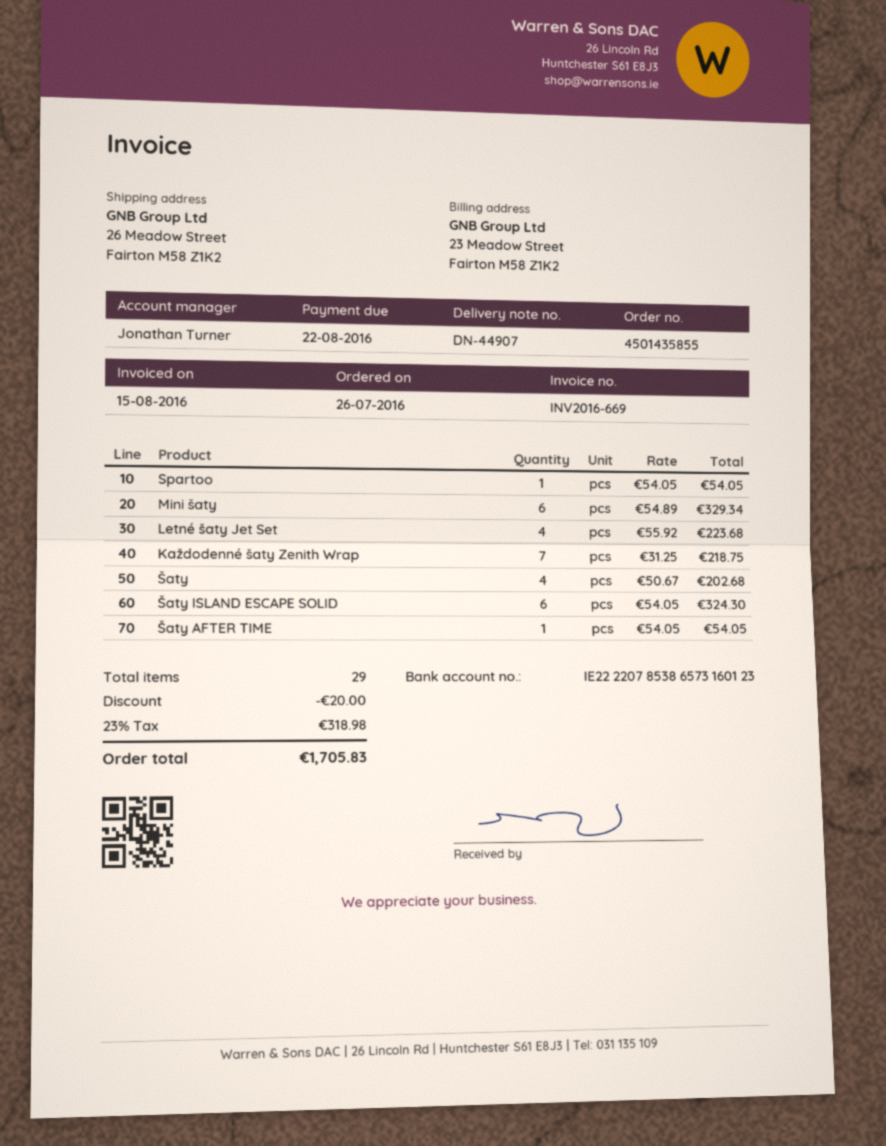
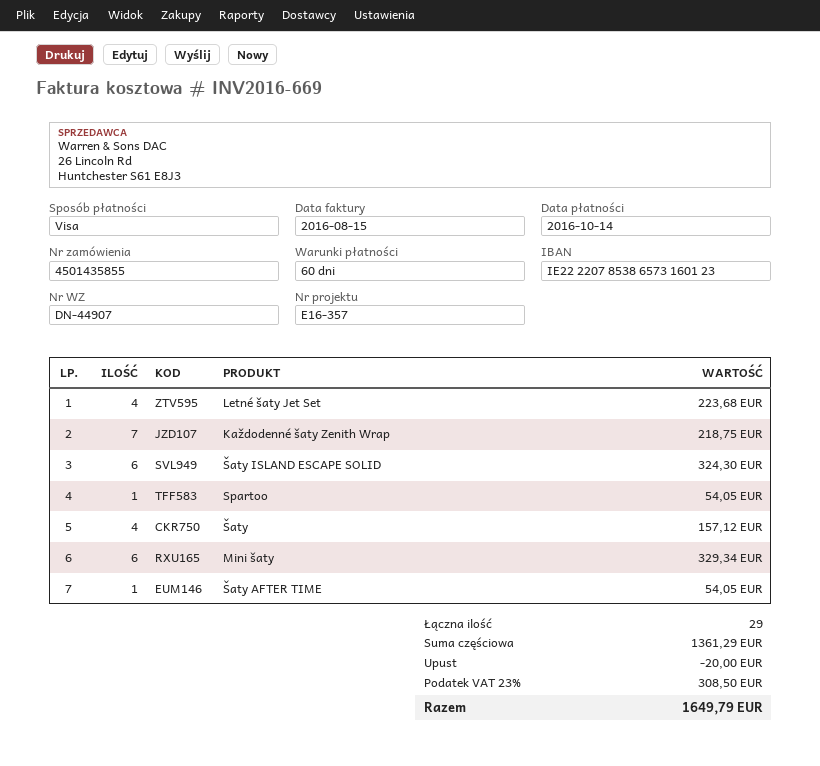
due date: 2016-08-22 -> 2016-10-14
Šaty: 4 for 202.68 -> 4 for 157.12
tax: 23% = 318.98 -> 23% = 308.50
total: 1705.83 -> 1649.79

